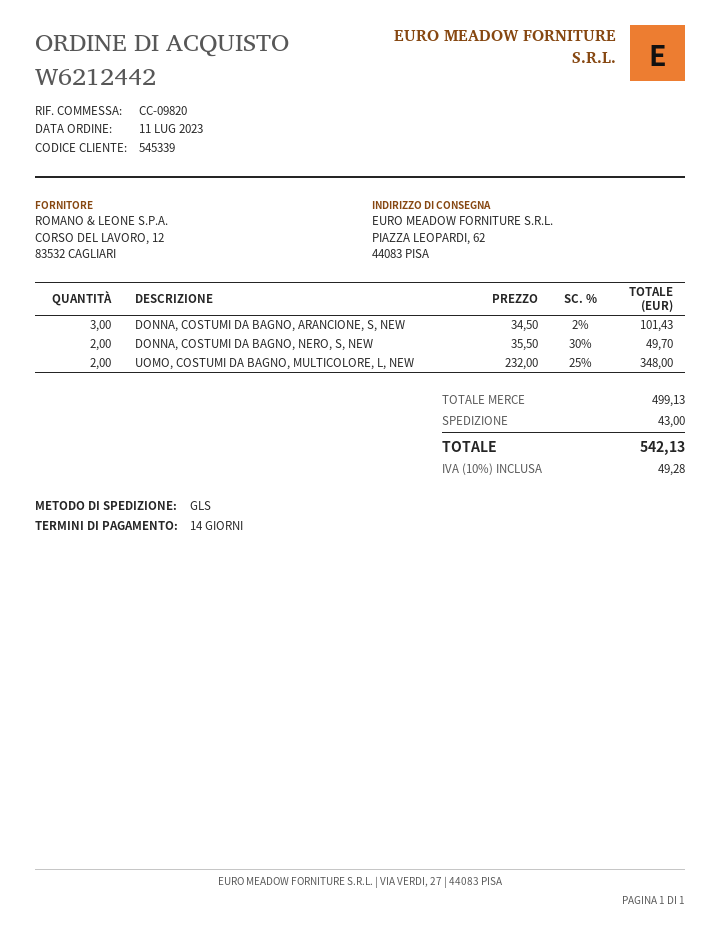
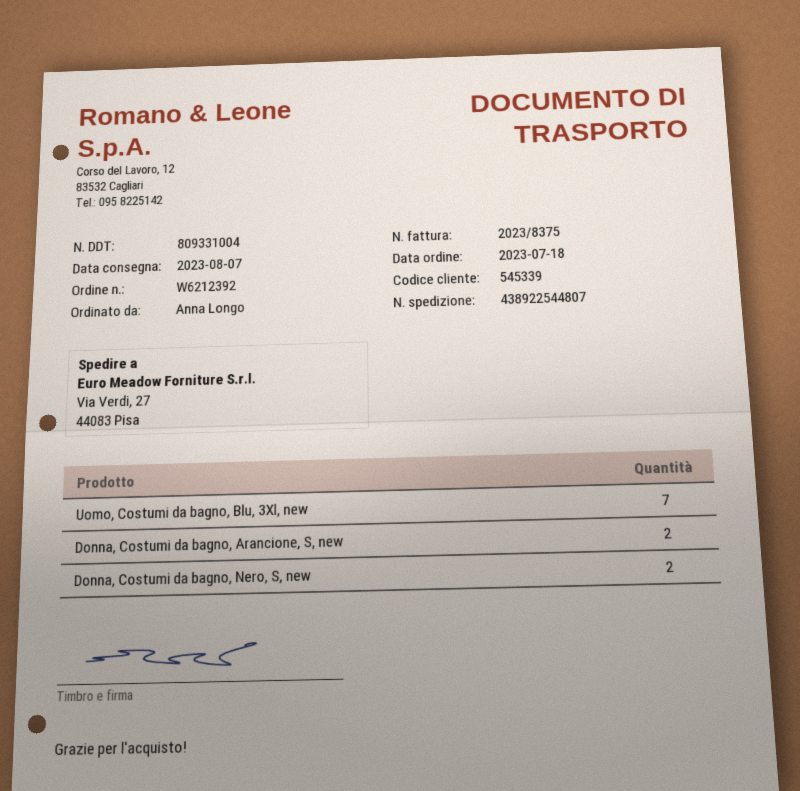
order number: W6212442 -> W6212392
order date: 2023-07-11 -> 2023-07-18
ship to: PIAZZA LEOPARDI, 62, 44083 PISA -> Via Verdi, 27, 44083 Pisa
DONNA, COSTUMI DA BAGNO, ARANCIONE, S, NEW: 3 -> 2
UOMO, COSTUMI DA BAGNO, MULTICOLORE, L, NEW: 2 -> none
Uomo, Costumi da bagno, Blu, 3Xl, new: none -> 7

